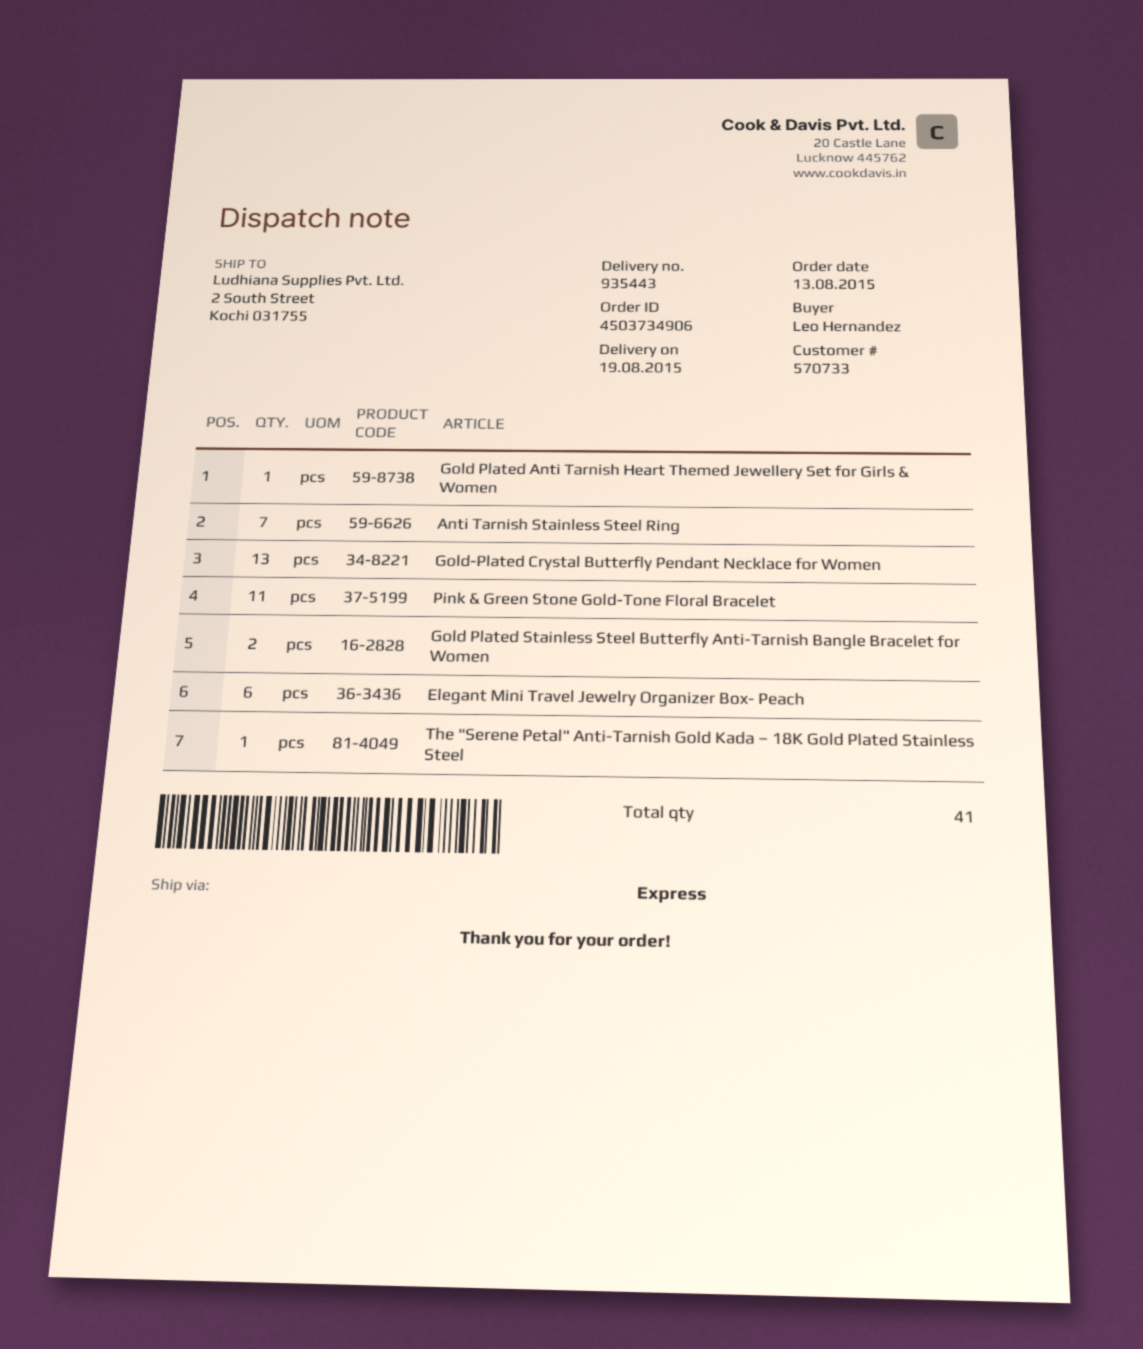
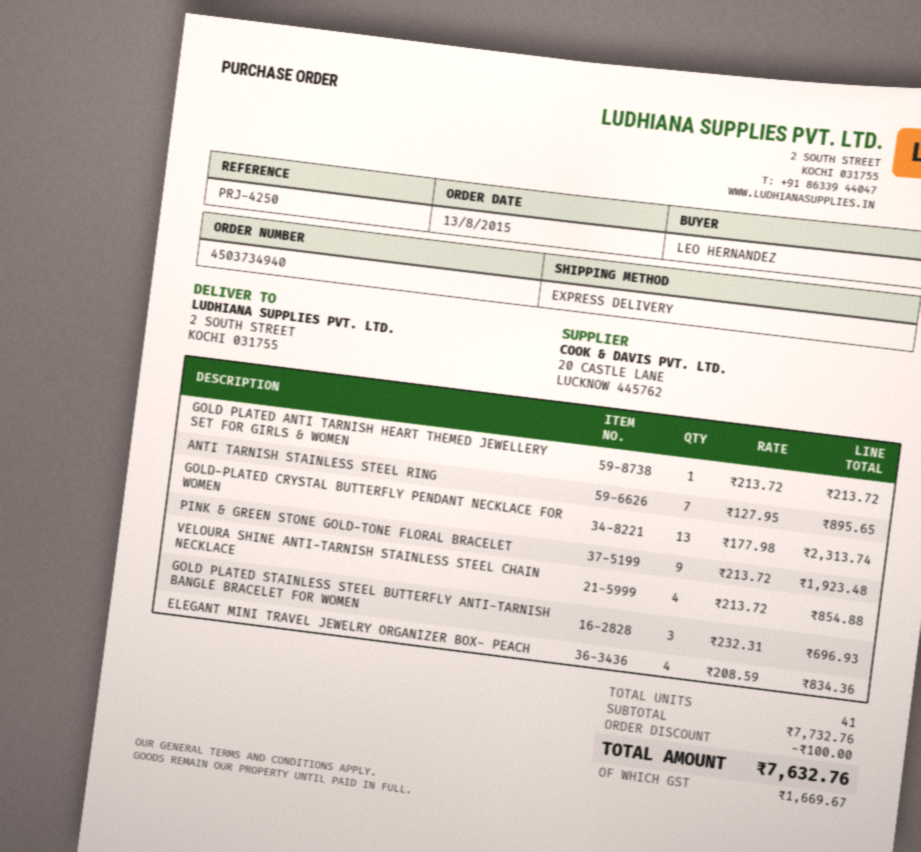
order number: 4503734906 -> 4503734940
Pink & Green Stone Gold-Tone Floral Bracelet: 11 -> 9
Gold Plated Stainless Steel Butterfly Anti-Tarnish Bangle Bracelet for Women: 2 -> 3
Elegant Mini Travel Jewelry Organizer Box- Peach: 6 -> 4
The "Serene Petal" Anti-Tarnish Gold Kada – 18K Gold Plated Stainless Steel: 1 -> none
VELOURA SHINE ANTI-TARNISH STAINLESS STEEL CHAIN NECKLACE: none -> 4

